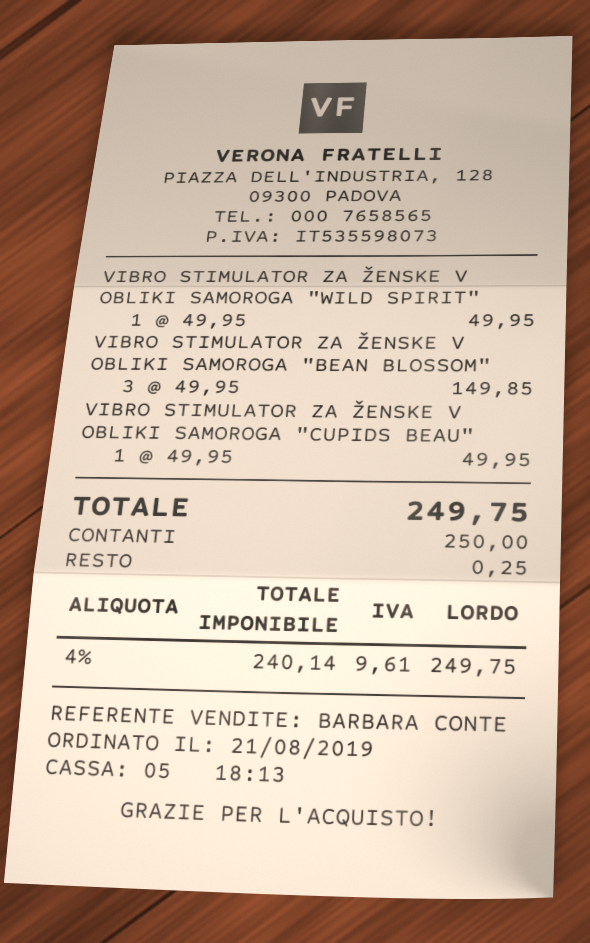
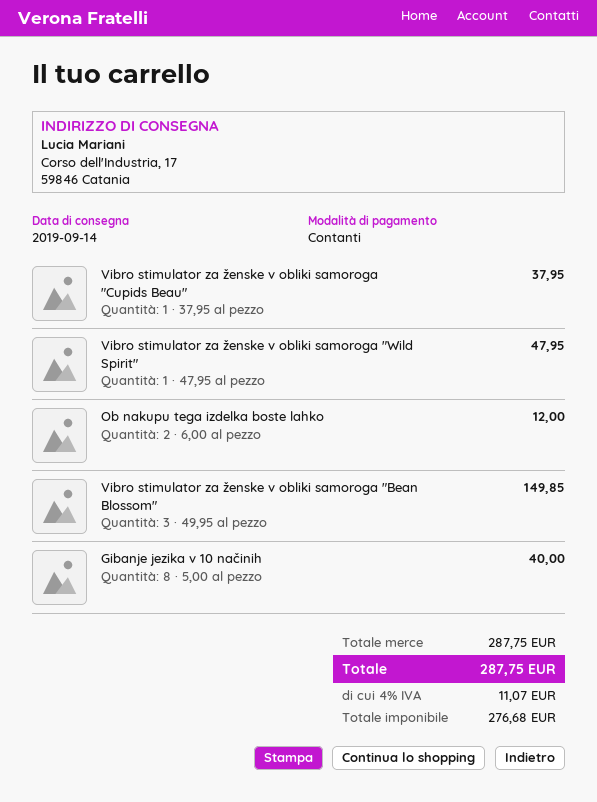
VIBRO STIMULATOR ZA ŽENSKE V OBLIKI SAMOROGA "WILD SPIRIT": 1 x 49.95 = 49.95 -> 1 x 47.95 = 47.95
VIBRO STIMULATOR ZA ŽENSKE V OBLIKI SAMOROGA "CUPIDS BEAU": 1 x 49.95 = 49.95 -> 1 x 37.95 = 37.95
Ob nakupu tega izdelka boste lahko: none -> 2 x 6.00 = 12.00
Gibanje jezika v 10 načinih: none -> 8 x 5.00 = 40.00
net: 240.14 -> 276.68
tax: 4% = 9.61 -> 4% = 11.07
total: 249.75 -> 287.75

